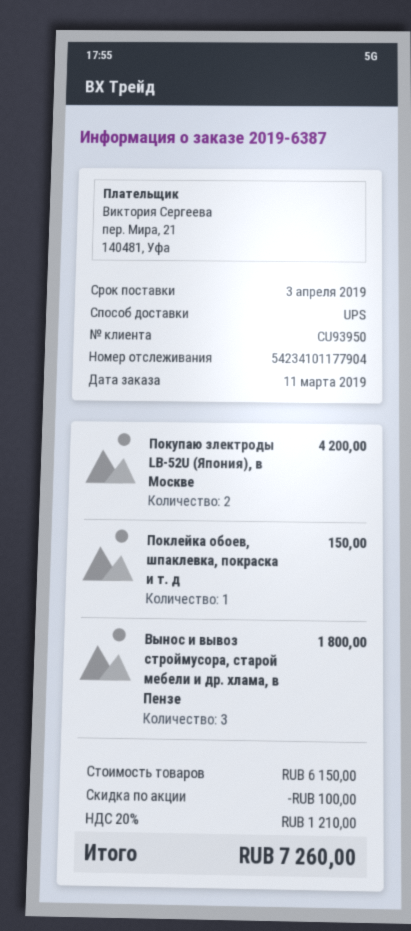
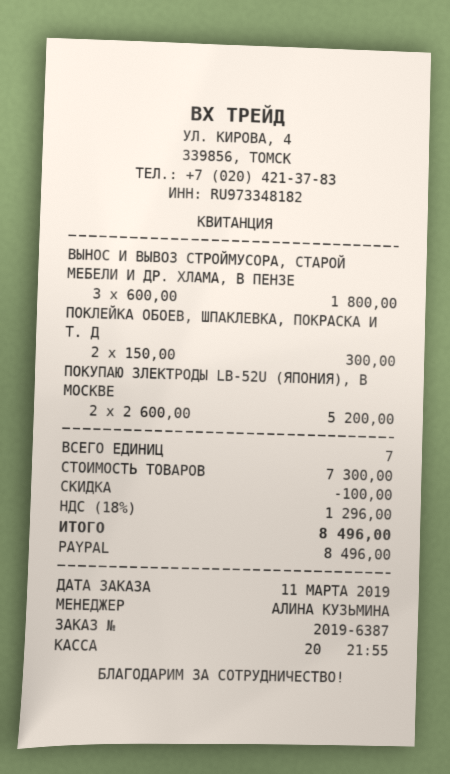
Покупаю злектроды LB-52U (Япония), в Москве: 2 for 4200.00 -> 2 for 5200.00
Поклейка обоев, шпаклевка, покраска и т. д: 1 for 150.00 -> 2 for 300.00
subtotal: 6150.00 -> 7300.00
tax: 20% = 1210.00 -> 18% = 1296.00
total: 7260.00 -> 8496.00

